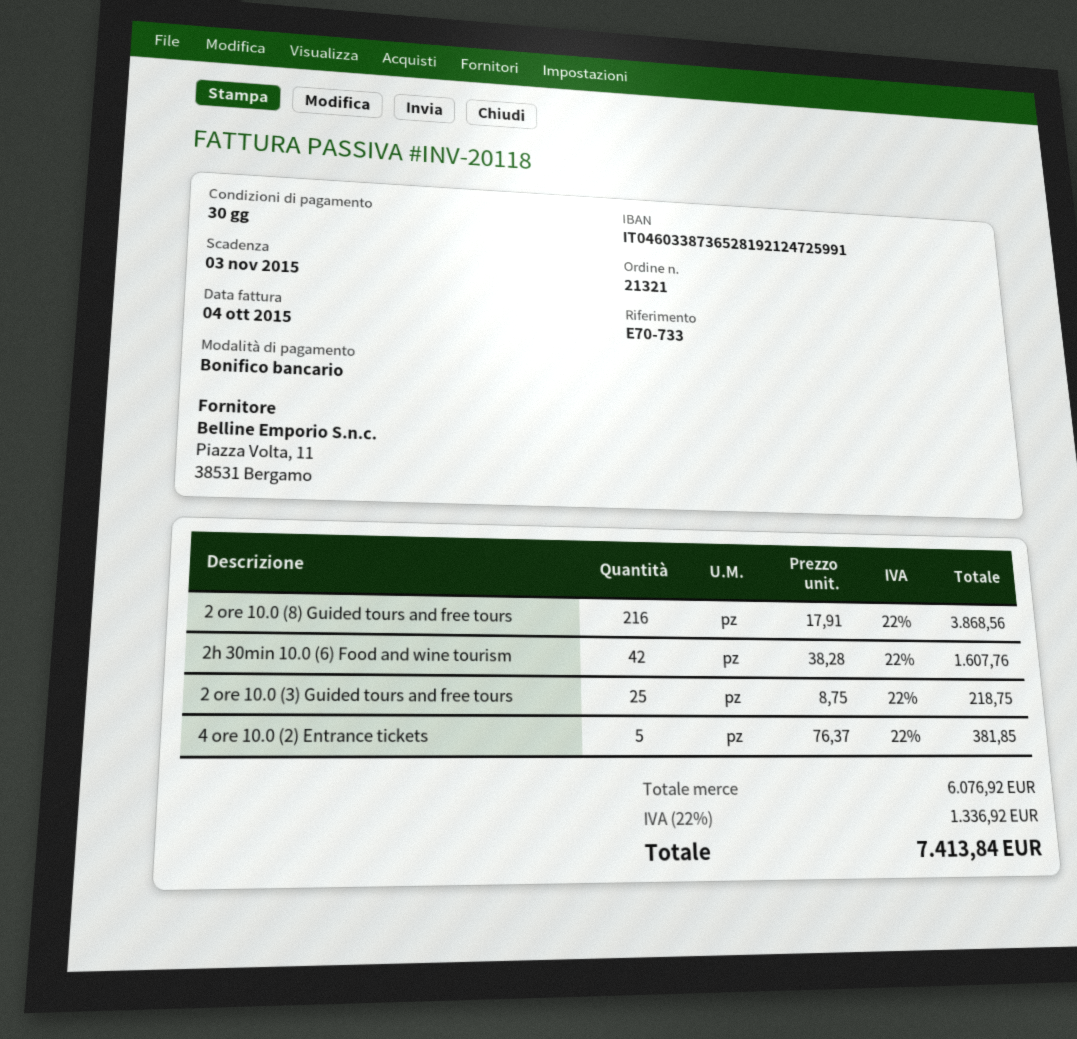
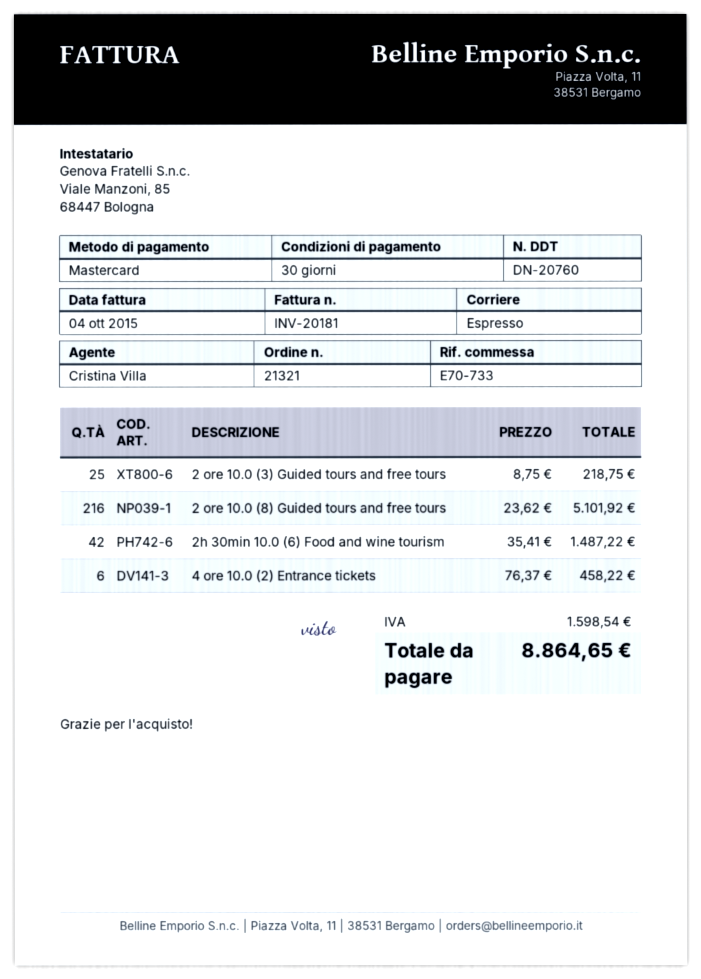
invoice number: INV-20118 -> INV-20181
payment method: bank transfer -> Mastercard
2 ore 10.0 (8) Guided tours and free tours: 216 x 17.91 = 3868.56 -> 216 x 23.62 = 5101.92
2h 30min 10.0 (6) Food and wine tourism: 42 x 38.28 = 1607.76 -> 42 x 35.41 = 1487.22
4 ore 10.0 (2) Entrance tickets: 5 x 76.37 = 381.85 -> 6 x 76.37 = 458.22
tax: 1336.92 -> 1598.54
total: 7413.84 -> 8864.65

